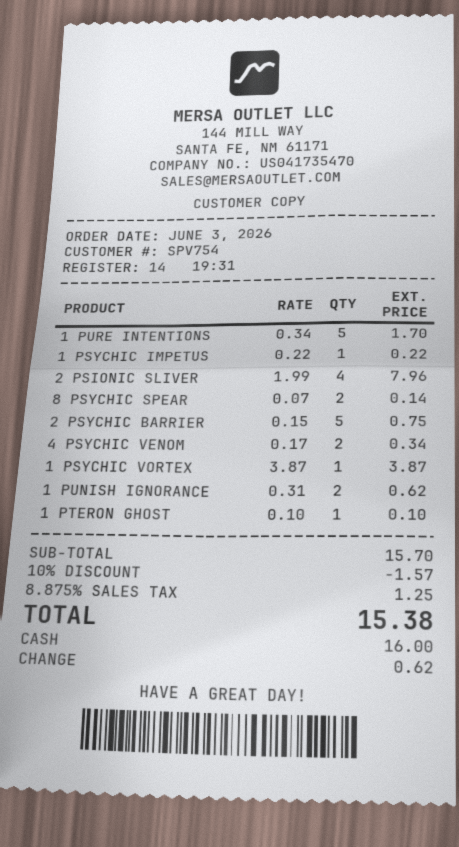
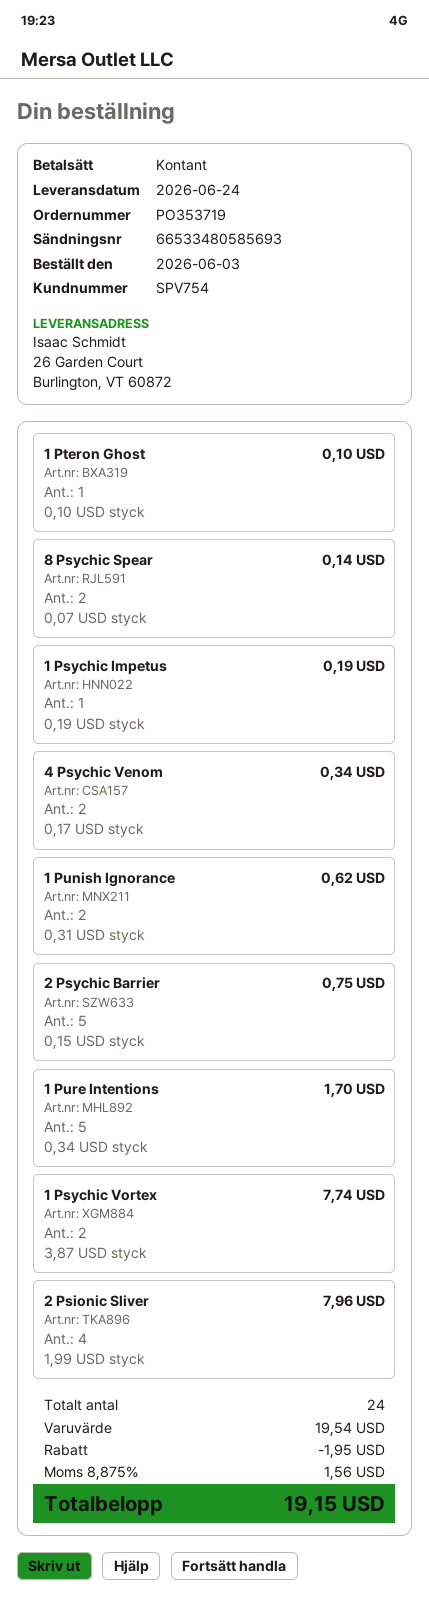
1 PSYCHIC IMPETUS: 1 x 0.22 = 0.22 -> 1 x 0.19 = 0.19
1 PSYCHIC VORTEX: 1 x 3.87 = 3.87 -> 2 x 3.87 = 7.74
subtotal: 15.70 -> 19.54
discount: 1.57 -> 1.95
tax: 8.875% = 1.25 -> 8.875% = 1.56
total: 15.38 -> 19.15

